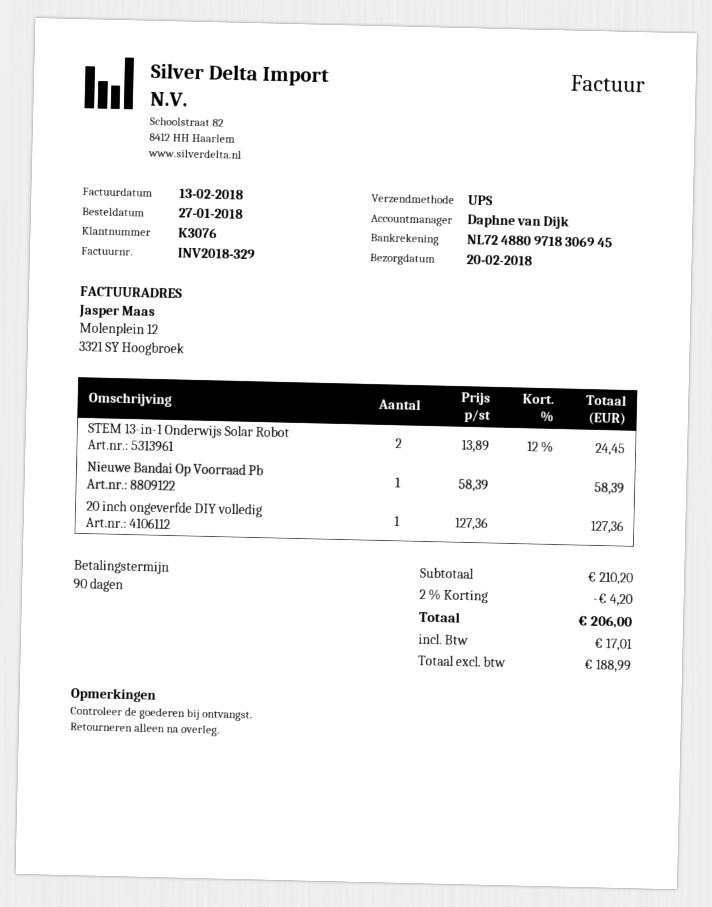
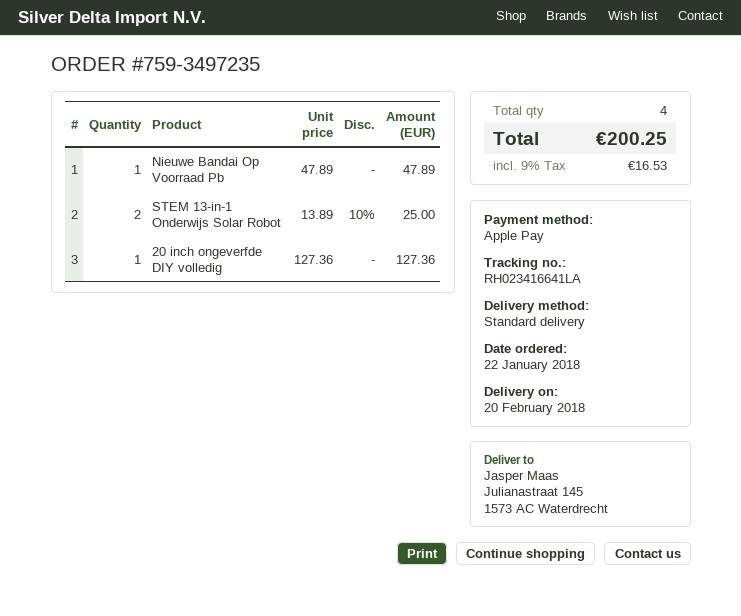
order date: 2018-01-27 -> 2018-01-22
shipping method: UPS -> standard
STEM 13-in-1 Onderwijs Solar Robot: 2 x 13.89 - 12% = 24.45 -> 2 x 13.89 - 10% = 25.00
Nieuwe Bandai Op Voorraad Pb: 1 x 58.39 = 58.39 -> 1 x 47.89 = 47.89
discount: 2% = 4.20 -> none
tax: 17.01 -> 16.53
total: 206.00 -> 200.25

